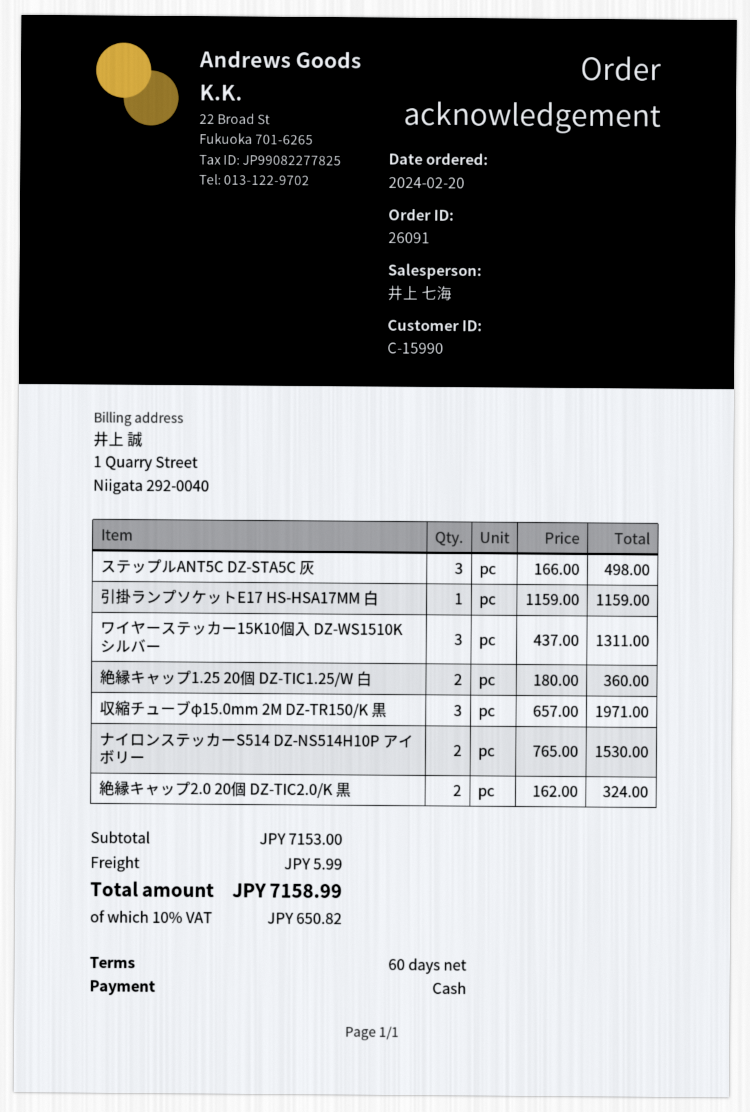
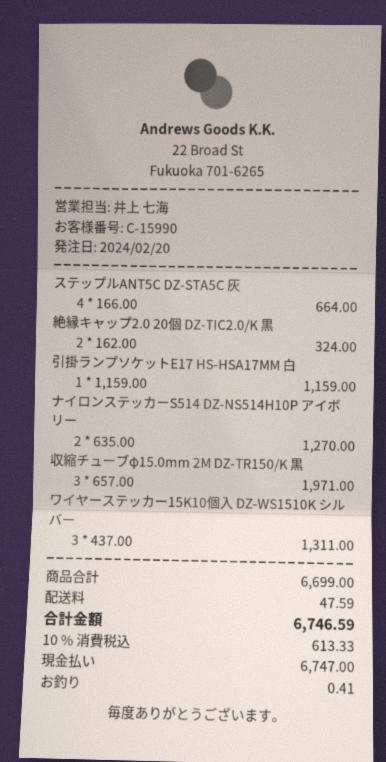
ステップルANT5C DZ-STA5C 灰: 3 x 166.00 = 498.00 -> 4 x 166.00 = 664.00
絶縁キャップ1.25 20個 DZ-TIC1.25/W 白: 2 x 180.00 = 360.00 -> none
ナイロンステッカーS514 DZ-NS514H10P アイボリー: 2 x 765.00 = 1530.00 -> 2 x 635.00 = 1270.00
subtotal: 7153.00 -> 6699.00
shipping: 5.99 -> 47.59
tax: 10% = 650.82 -> 10% = 613.33
total: 7158.99 -> 6746.59

